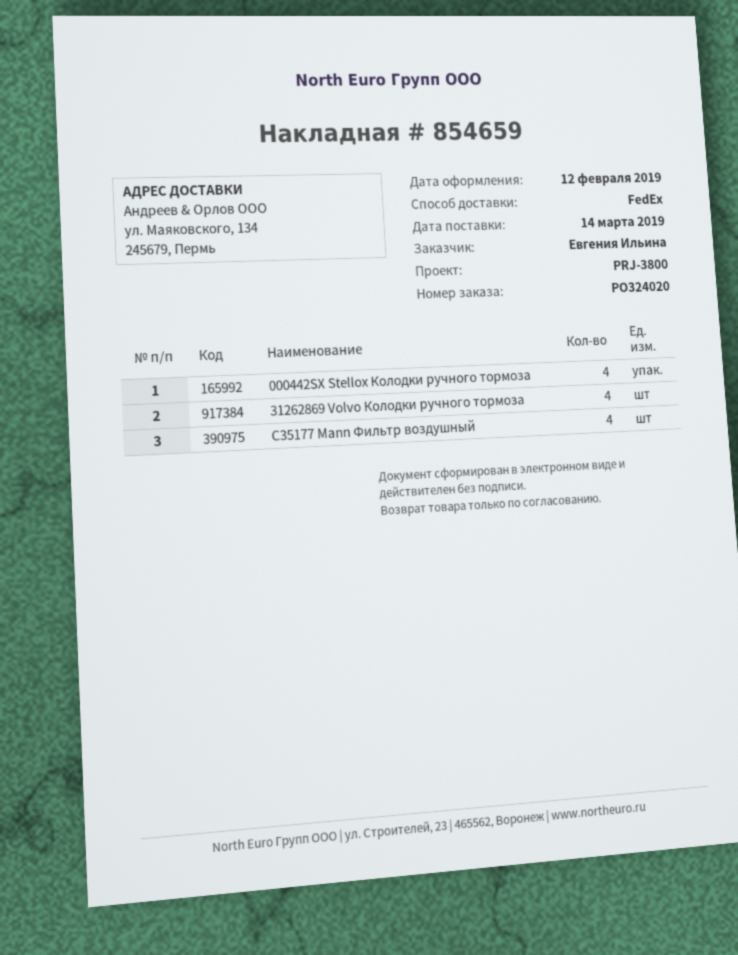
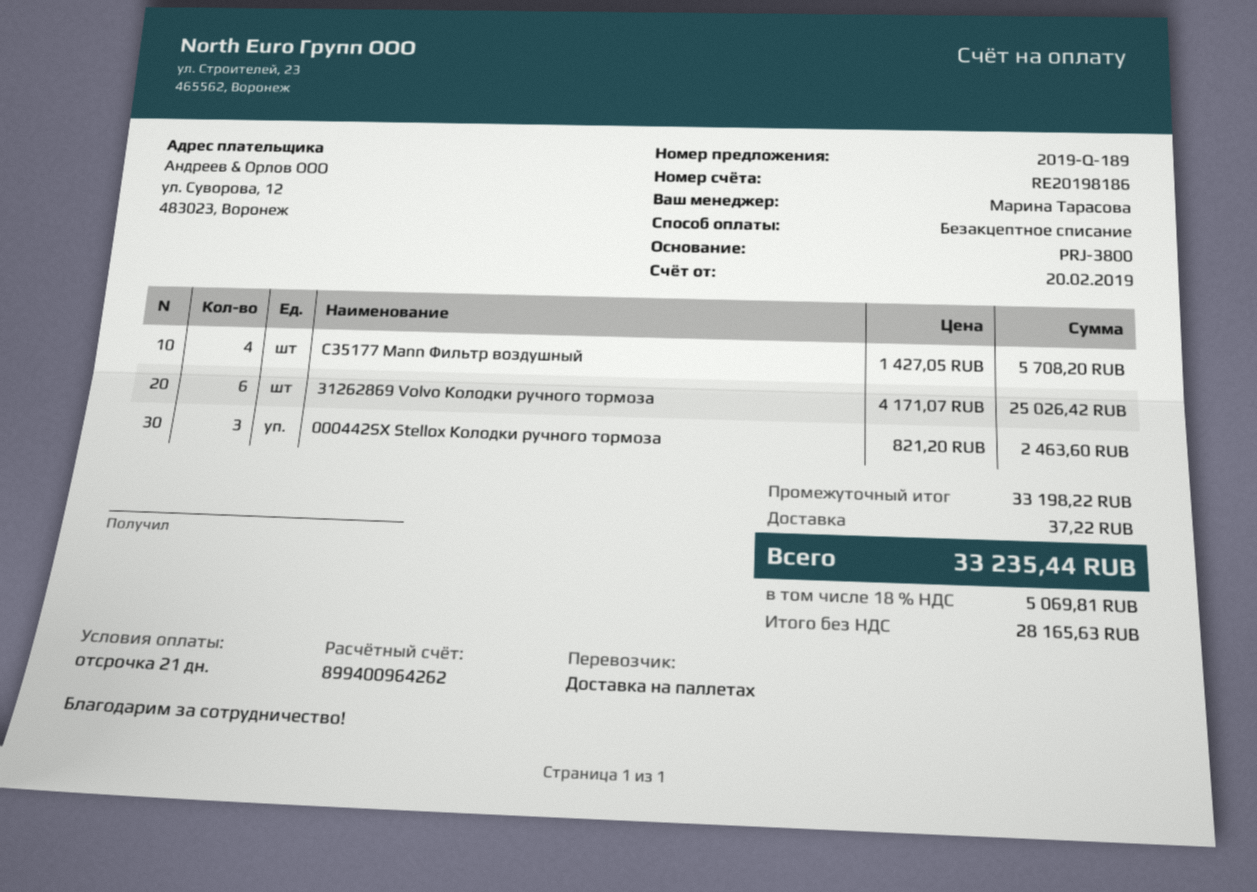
shipping method: FedEx -> pallet freight
000442SX Stellox Колодки ручного тормоза: 4 -> 3
31262869 Volvo Колодки ручного тормоза: 4 -> 6

